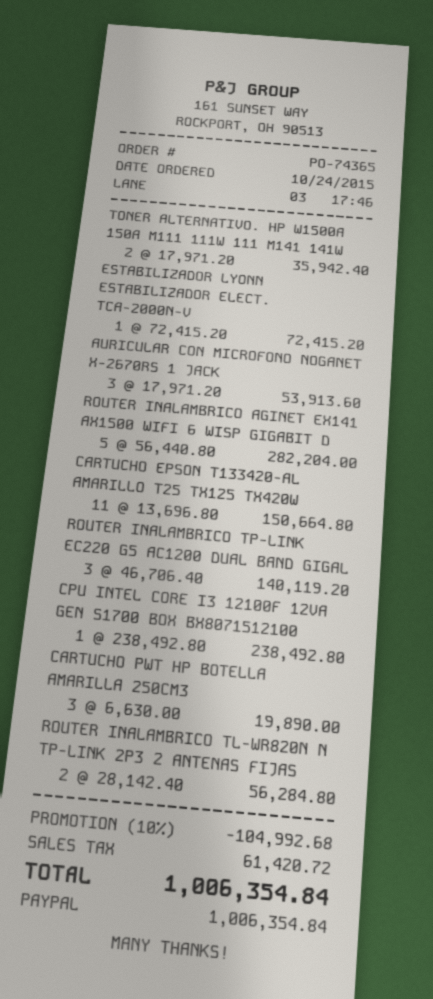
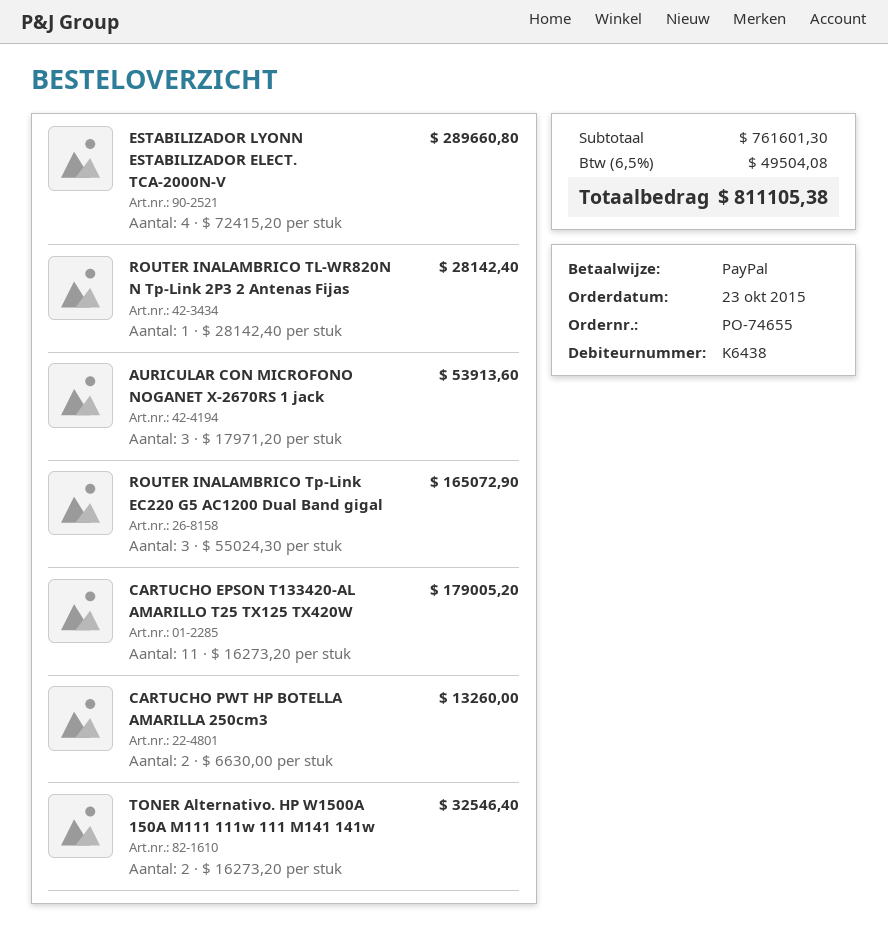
order number: PO-74365 -> PO-74655
order date: 2015-10-24 -> 2015-10-23
TONER ALTERNATIVO. HP W1500A 150A M111 111W 111 M141 141W: 2 x 17971.20 = 35942.40 -> 2 x 16273.20 = 32546.40
ESTABILIZADOR LYONN ESTABILIZADOR ELECT. TCA-2000N-V: 1 x 72415.20 = 72415.20 -> 4 x 72415.20 = 289660.80
ROUTER INALAMBRICO AGINET EX141 AX1500 WIFI 6 WISP GIGABIT D: 5 x 56440.80 = 282204.00 -> none
CARTUCHO EPSON T133420-AL AMARILLO T25 TX125 TX420W: 11 x 13696.80 = 150664.80 -> 11 x 16273.20 = 179005.20
ROUTER INALAMBRICO TP-LINK EC220 G5 AC1200 DUAL BAND GIGAL: 3 x 46706.40 = 140119.20 -> 3 x 55024.30 = 165072.90
CPU INTEL CORE I3 12100F 12VA GEN S1700 BOX BX8071512100: 1 x 238492.80 = 238492.80 -> none
CARTUCHO PWT HP BOTELLA AMARILLA 250CM3: 3 x 6630.00 = 19890.00 -> 2 x 6630.00 = 13260.00
ROUTER INALAMBRICO TL-WR820N N TP-LINK 2P3 2 ANTENAS FIJAS: 2 x 28142.40 = 56284.80 -> 1 x 28142.40 = 28142.40
discount: 10% = 104992.68 -> none
tax: 61420.72 -> 49504.08
total: 1006354.84 -> 811105.38

